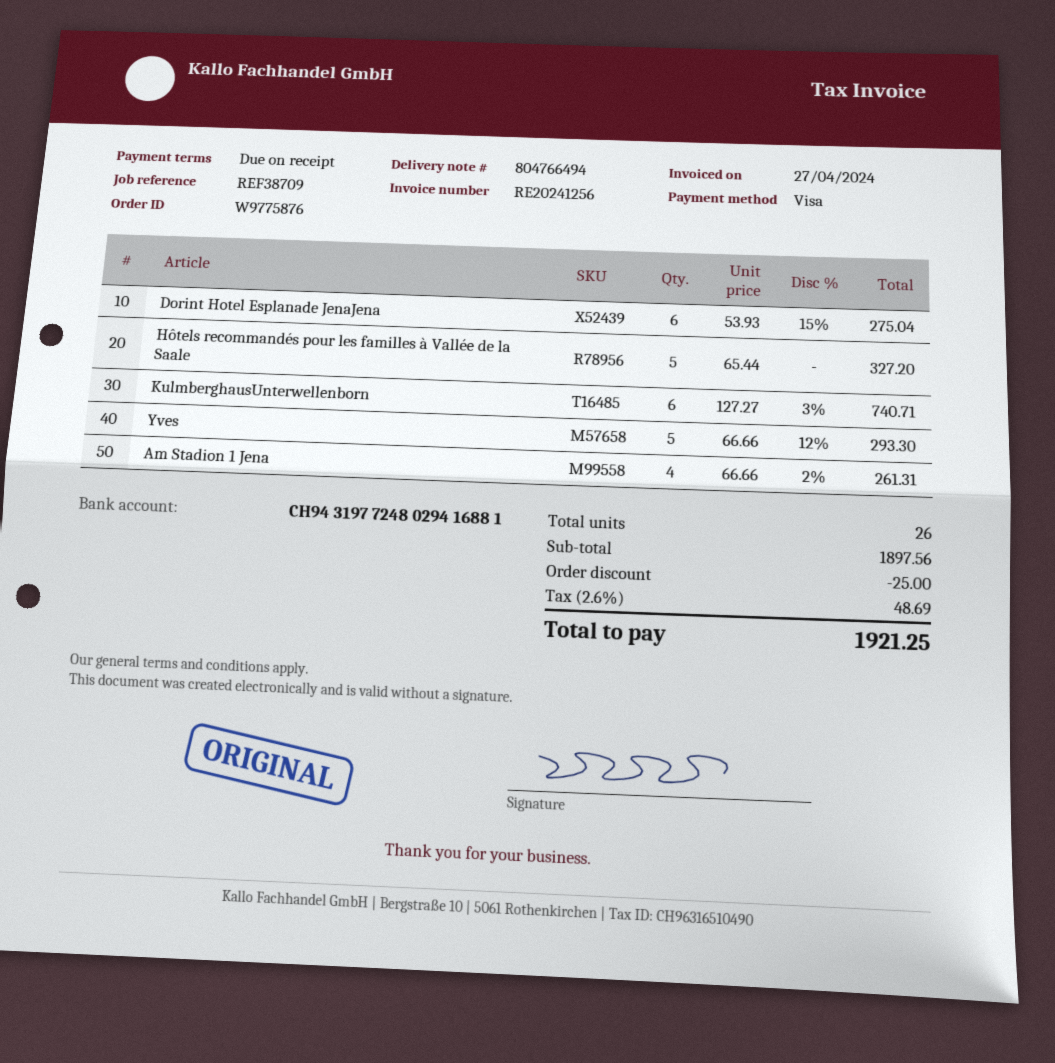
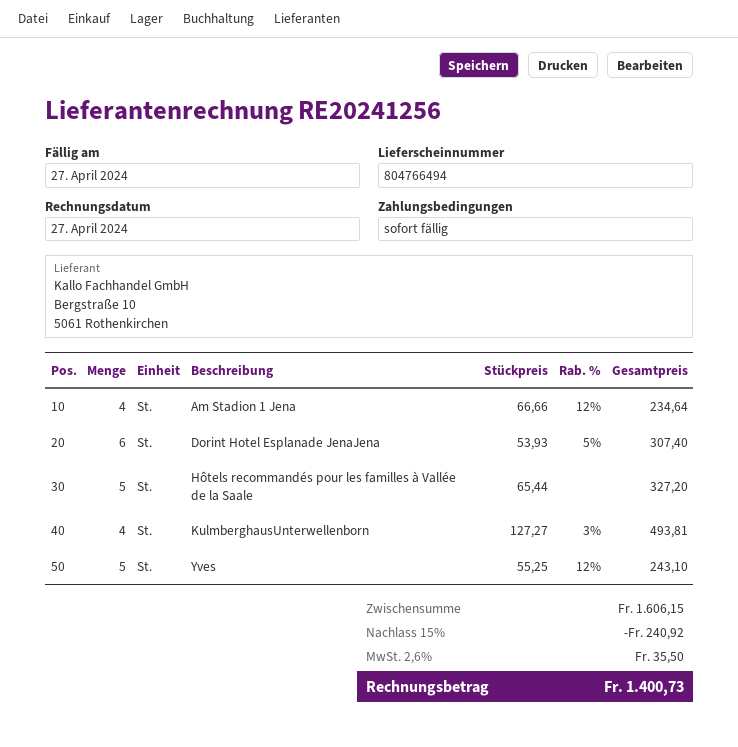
Dorint Hotel Esplanade JenaJena: 6 x 53.93 - 15% = 275.04 -> 6 x 53.93 - 5% = 307.40
KulmberghausUnterwellenborn: 6 x 127.27 - 3% = 740.71 -> 4 x 127.27 - 3% = 493.81
Yves: 5 x 66.66 - 12% = 293.30 -> 5 x 55.25 - 12% = 243.10
Am Stadion 1 Jena: 4 x 66.66 - 2% = 261.31 -> 4 x 66.66 - 12% = 234.64
subtotal: 1897.56 -> 1606.15
discount: 25.00 -> 240.92
tax: 2.6% = 48.69 -> 2.6% = 35.50
total: 1921.25 -> 1400.73

